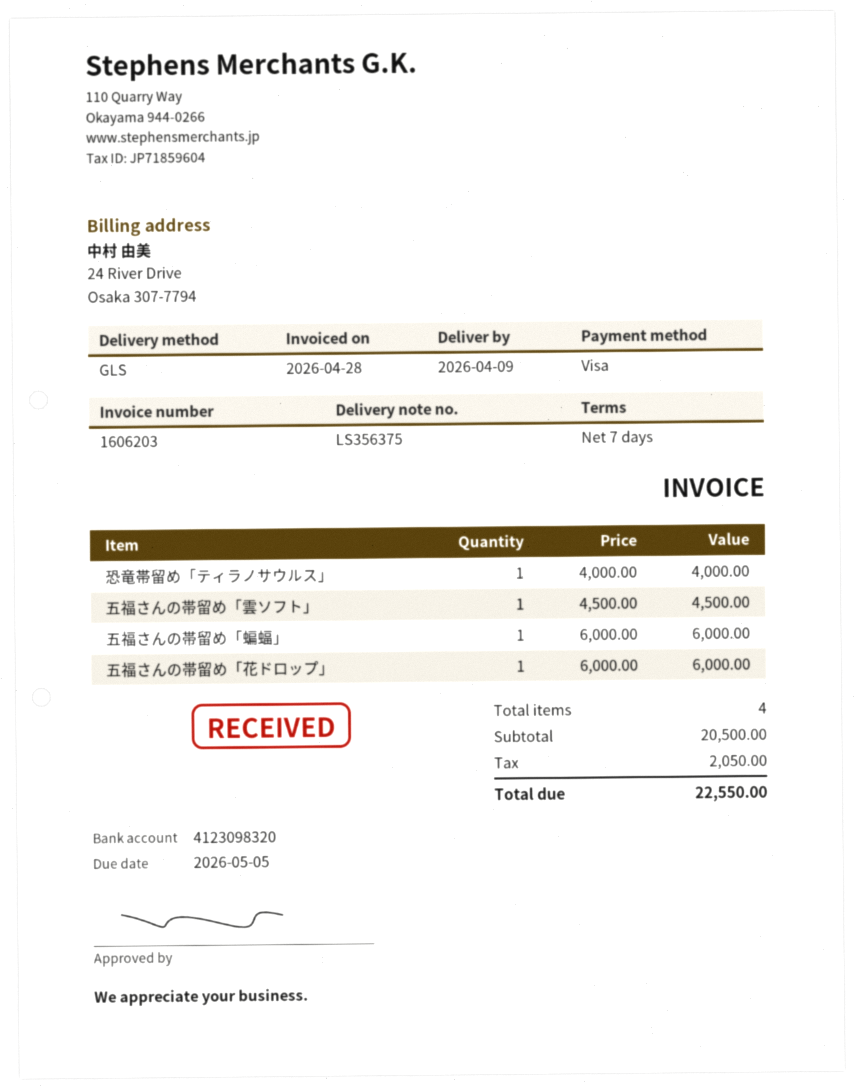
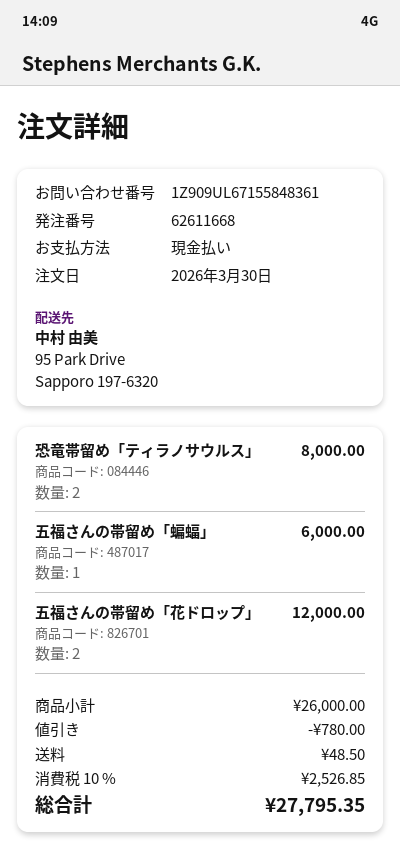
payment method: Visa -> cash
恐竜帯留め「ティラノサウルス」: 1 for 4000.00 -> 2 for 8000.00
五福さんの帯留め「雲ソフト」: 1 for 4500.00 -> none
五福さんの帯留め「花ドロップ」: 1 for 6000.00 -> 2 for 12000.00
subtotal: 20500.00 -> 26000.00
discount: none -> 780.00
shipping: none -> 48.50
tax: 2050.00 -> 2526.85
total: 22550.00 -> 27795.35

